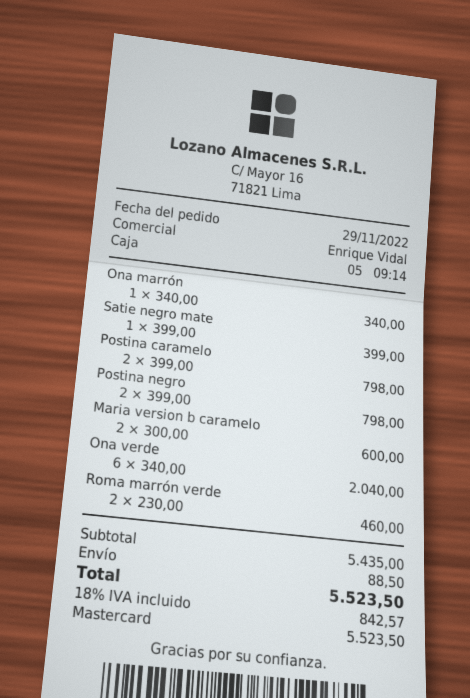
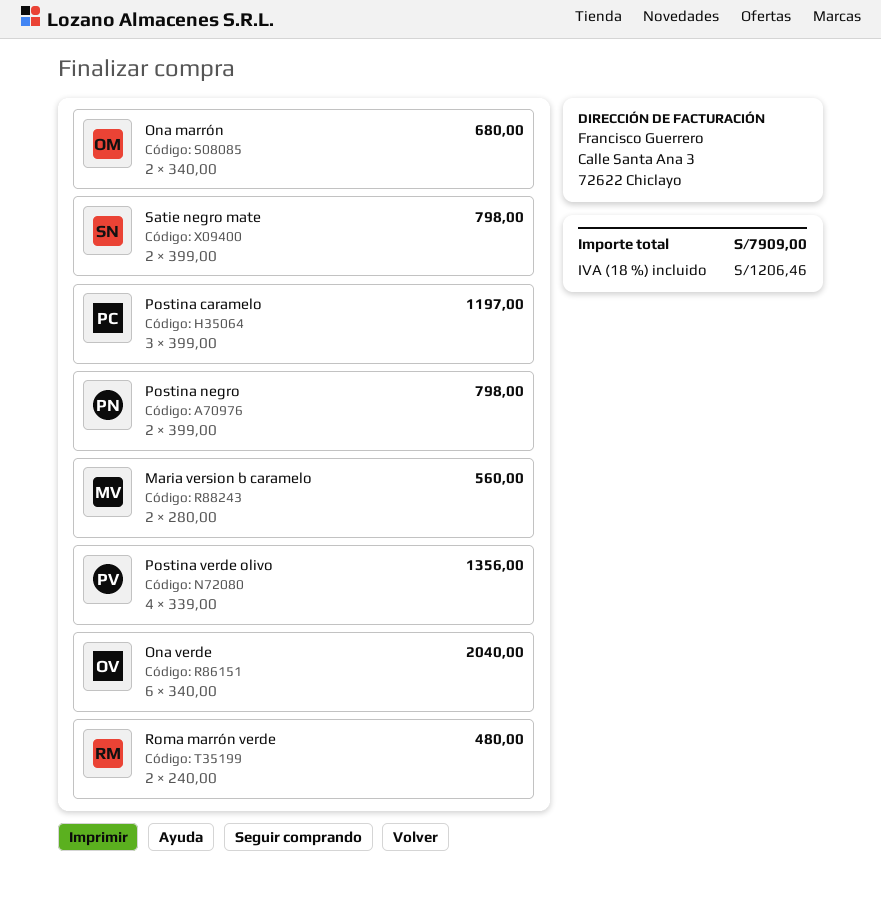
Ona marrón: 1 x 340.00 = 340.00 -> 2 x 340.00 = 680.00
Satie negro mate: 1 x 399.00 = 399.00 -> 2 x 399.00 = 798.00
Postina caramelo: 2 x 399.00 = 798.00 -> 3 x 399.00 = 1197.00
Maria version b caramelo: 2 x 300.00 = 600.00 -> 2 x 280.00 = 560.00
Roma marrón verde: 2 x 230.00 = 460.00 -> 2 x 240.00 = 480.00
Postina verde olivo: none -> 4 x 339.00 = 1356.00
shipping: 88.50 -> none
tax: 18% = 842.57 -> 18% = 1206.46
total: 5523.50 -> 7909.00

